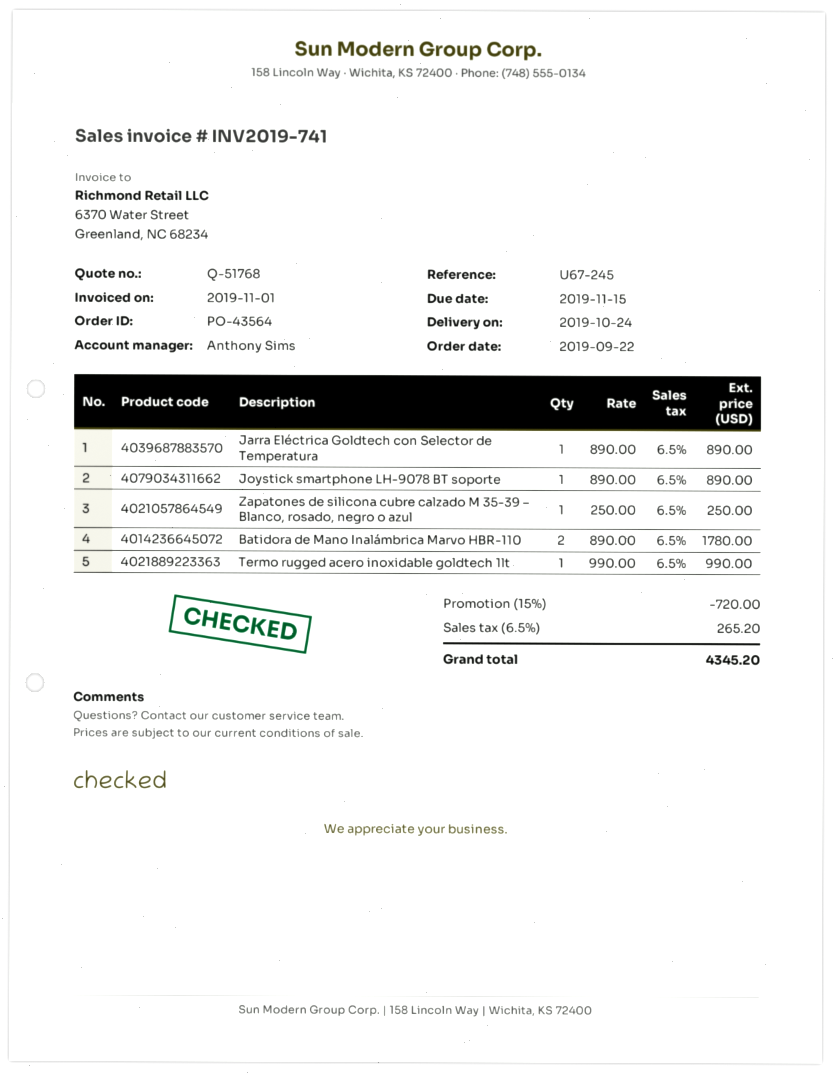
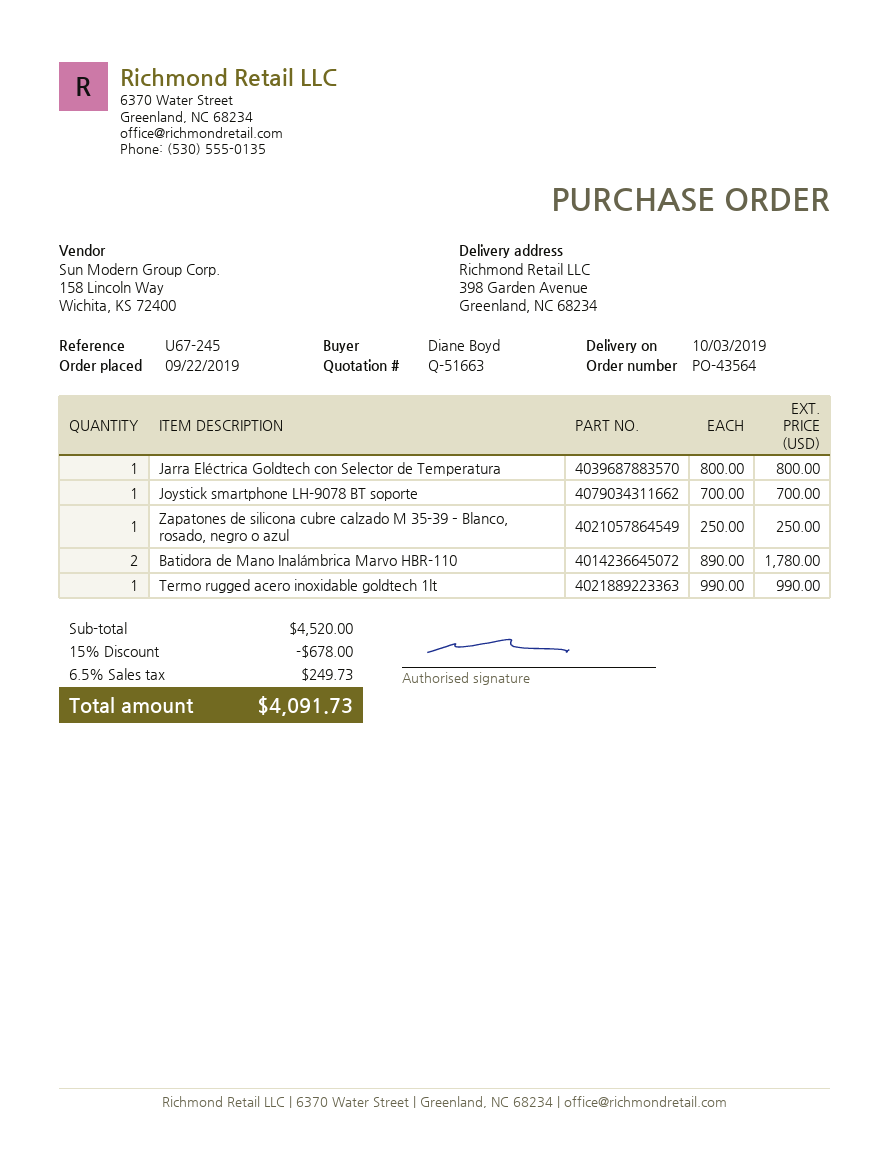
quote number: Q-51768 -> Q-51663
delivery date: 2019-10-24 -> 2019-10-03
Jarra Eléctrica Goldtech con Selector de Temperatura: 1 x 890.00 = 890.00 -> 1 x 800.00 = 800.00
Joystick smartphone LH-9078 BT soporte: 1 x 890.00 = 890.00 -> 1 x 700.00 = 700.00
discount: 15% = 720.00 -> 15% = 678.00
tax: 6.5% = 265.20 -> 6.5% = 249.73
total: 4345.20 -> 4091.73

